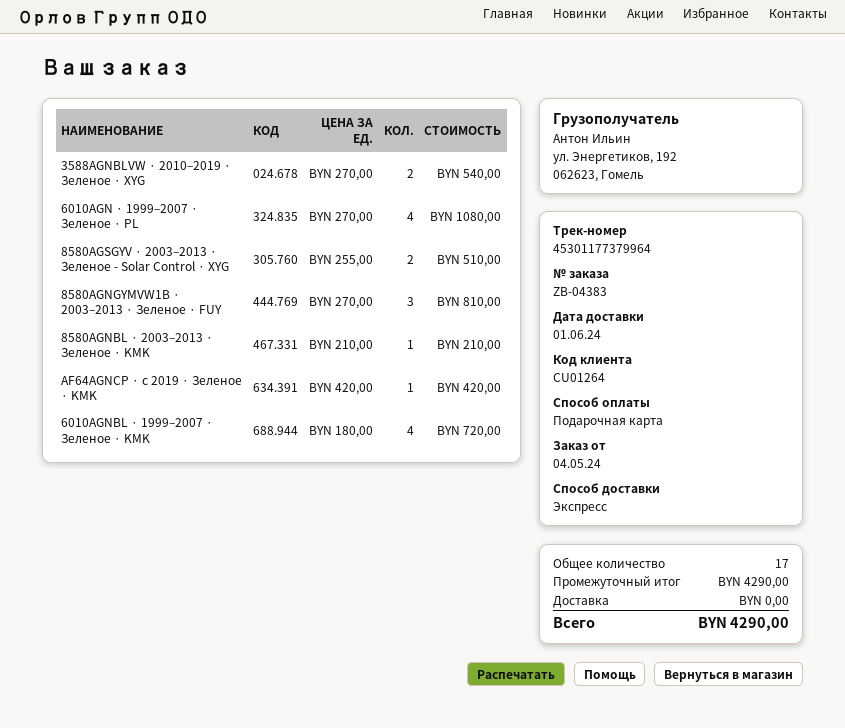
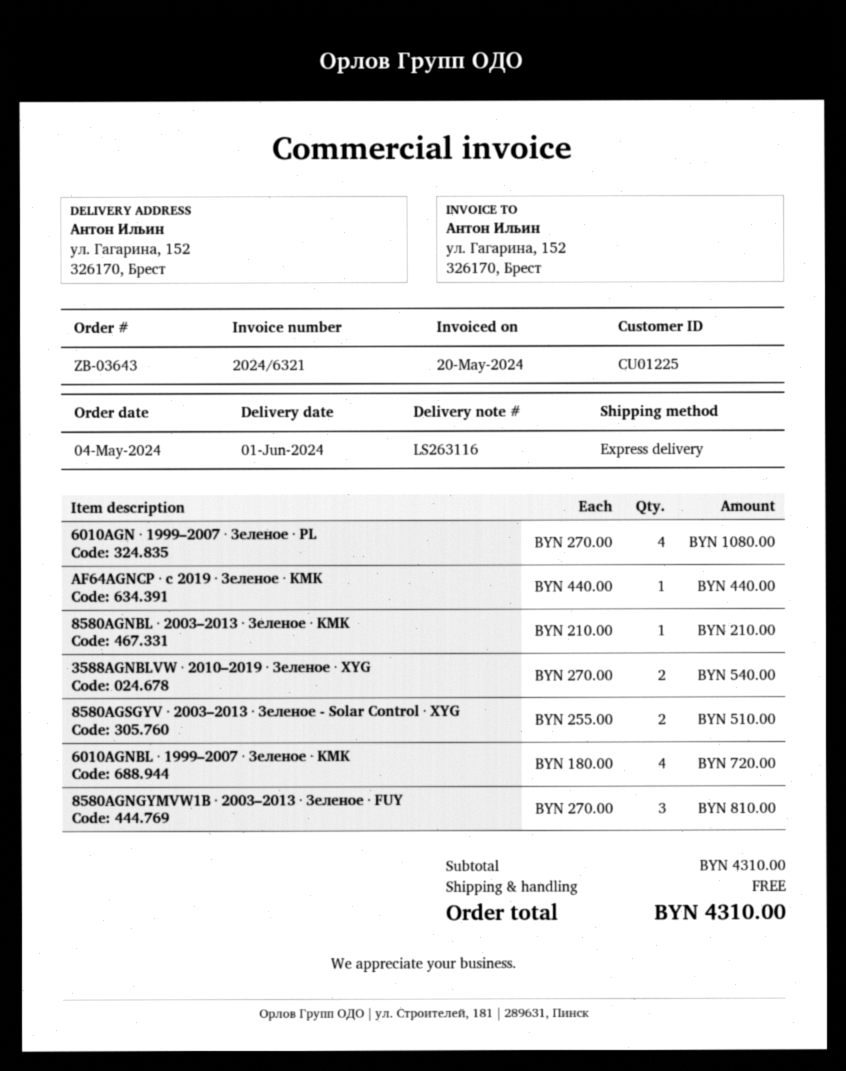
order number: ZB-04383 -> ZB-03643
customer number: CU01264 -> CU01225
ship to: ул. Энергетиков, 192, 062623, Гомель -> ул. Гагарина, 152, 326170, Брест
AF64AGNCP · с 2019 · Зеленое · KMK: 1 x 420.00 = 420.00 -> 1 x 440.00 = 440.00
subtotal: 4290.00 -> 4310.00
total: 4290.00 -> 4310.00

